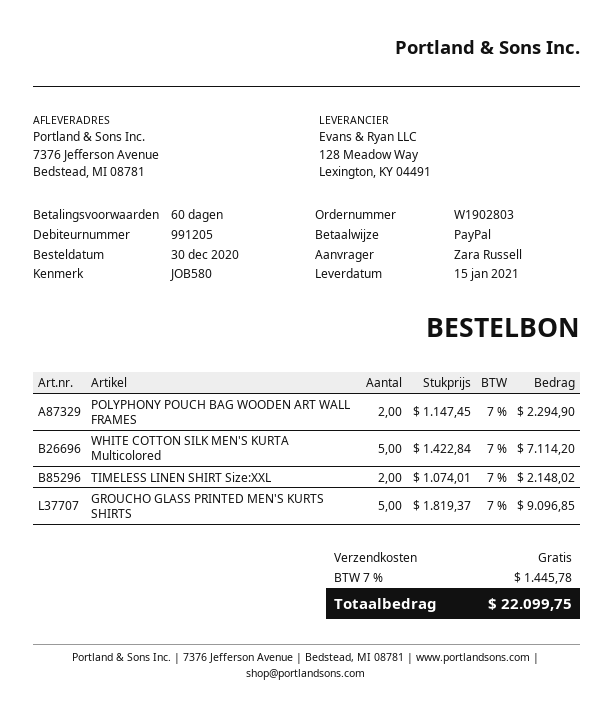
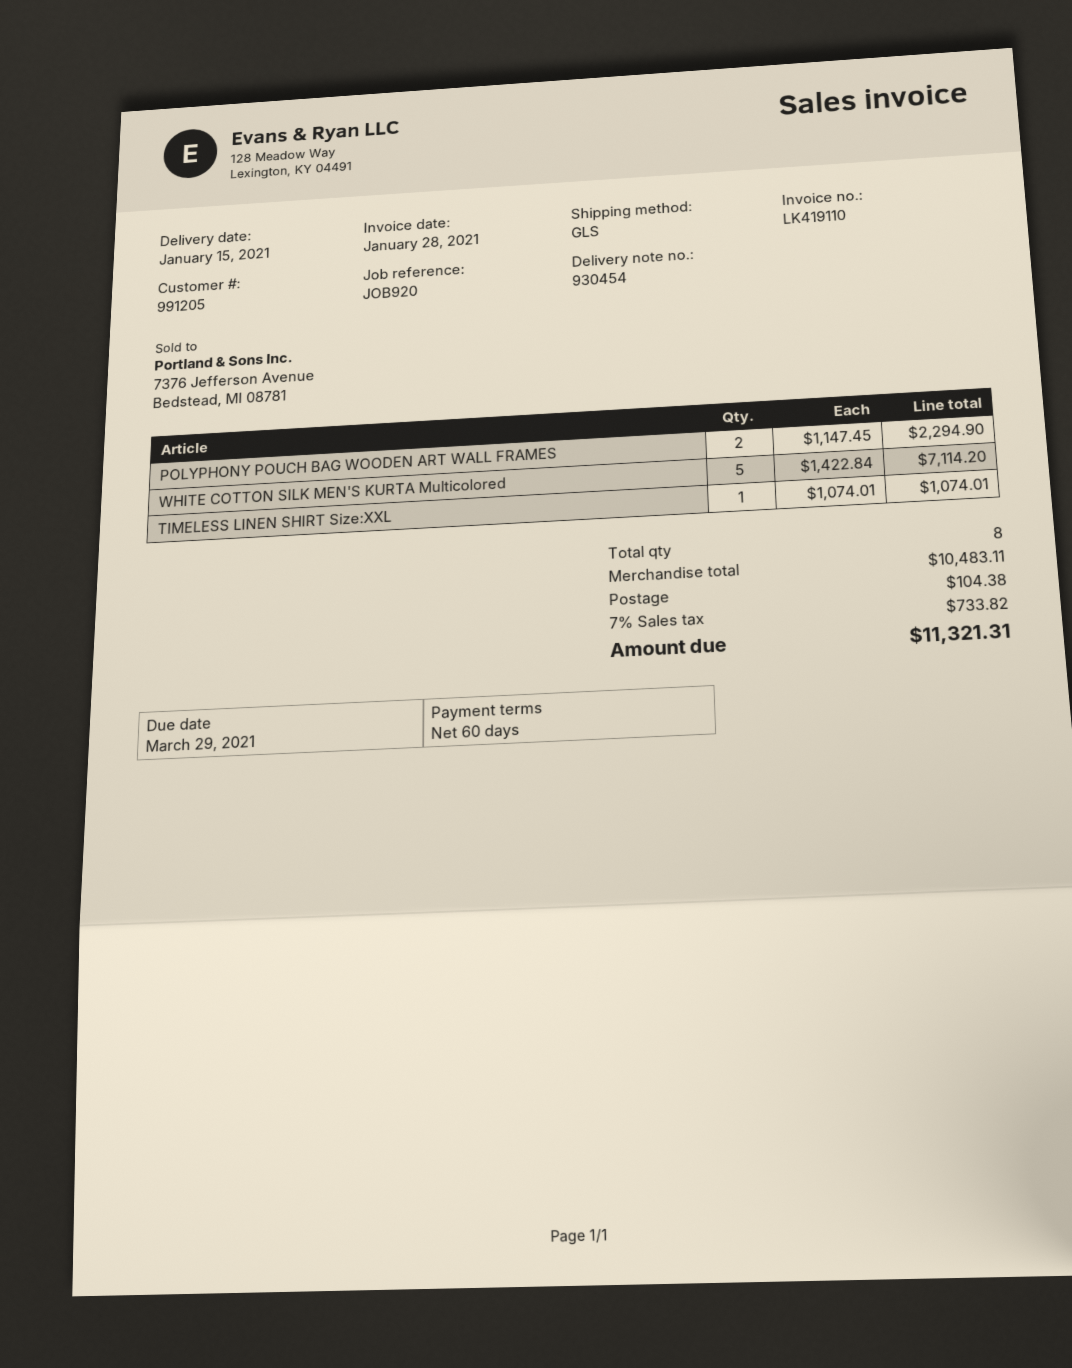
reference: JOB580 -> JOB920
TIMELESS LINEN SHIRT Size:XXL: 2 x 1074.01 = 2148.02 -> 1 x 1074.01 = 1074.01
GROUCHO GLASS PRINTED MEN'S KURTS SHIRTS: 5 x 1819.37 = 9096.85 -> none
shipping: 0.00 -> 104.38
tax: 7% = 1445.78 -> 7% = 733.82
total: 22099.75 -> 11321.31

